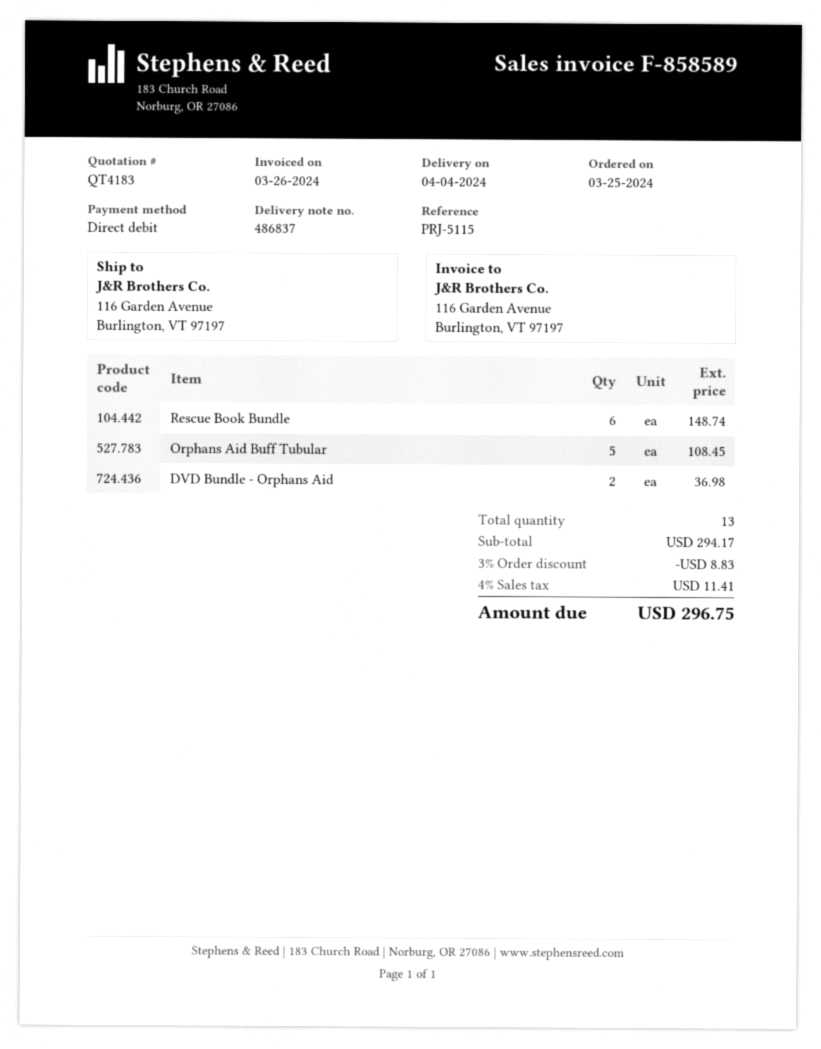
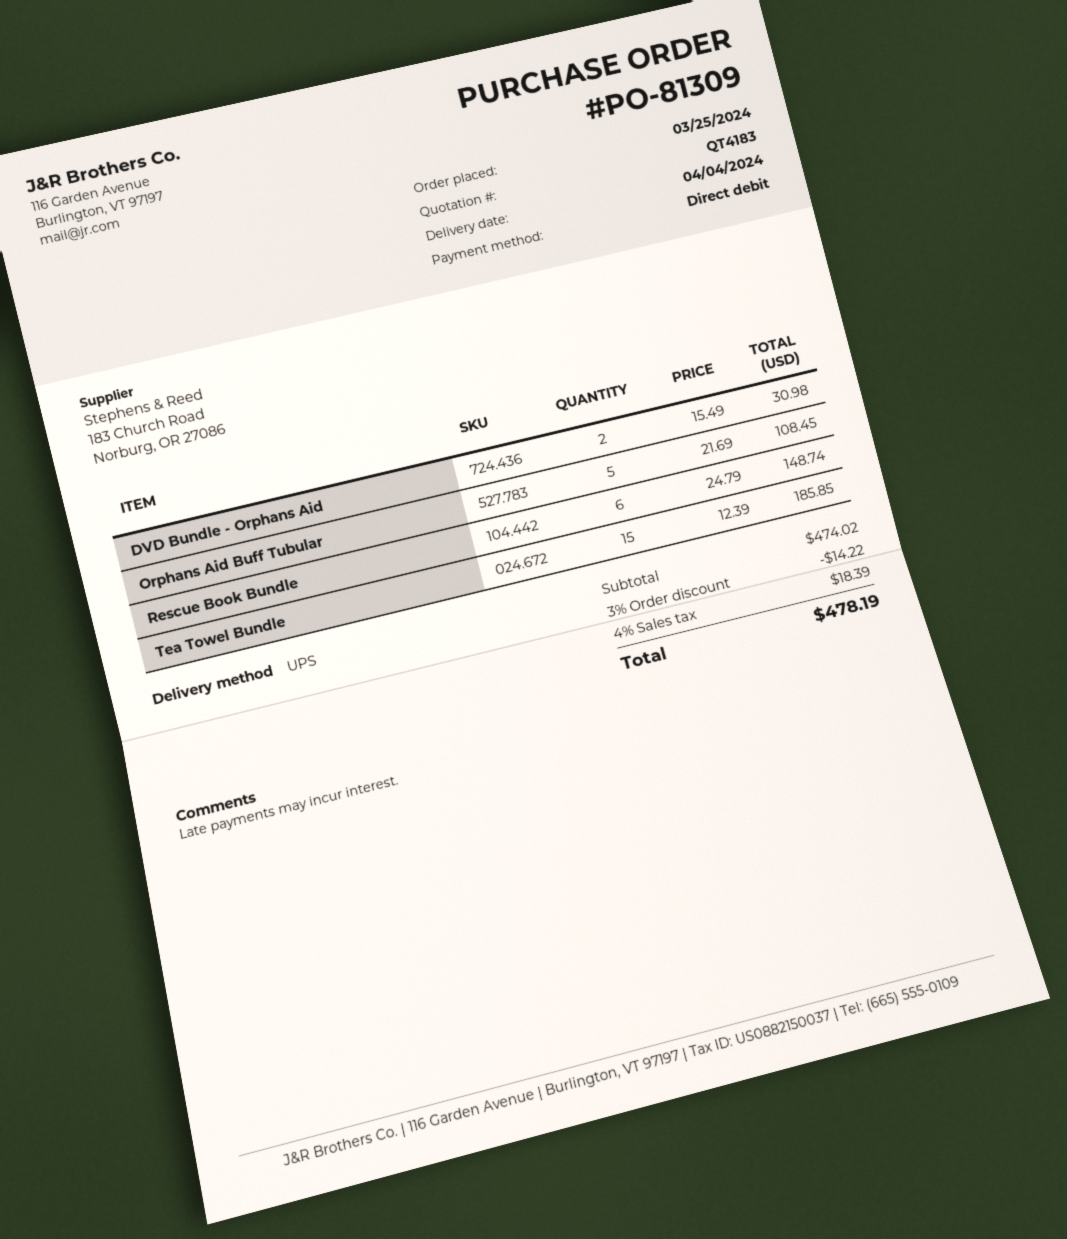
DVD Bundle - Orphans Aid: 2 for 36.98 -> 2 for 30.98
Tea Towel Bundle: none -> 15 for 185.85
subtotal: 294.17 -> 474.02
discount: 3% = 8.83 -> 3% = 14.22
tax: 4% = 11.41 -> 4% = 18.39
total: 296.75 -> 478.19

